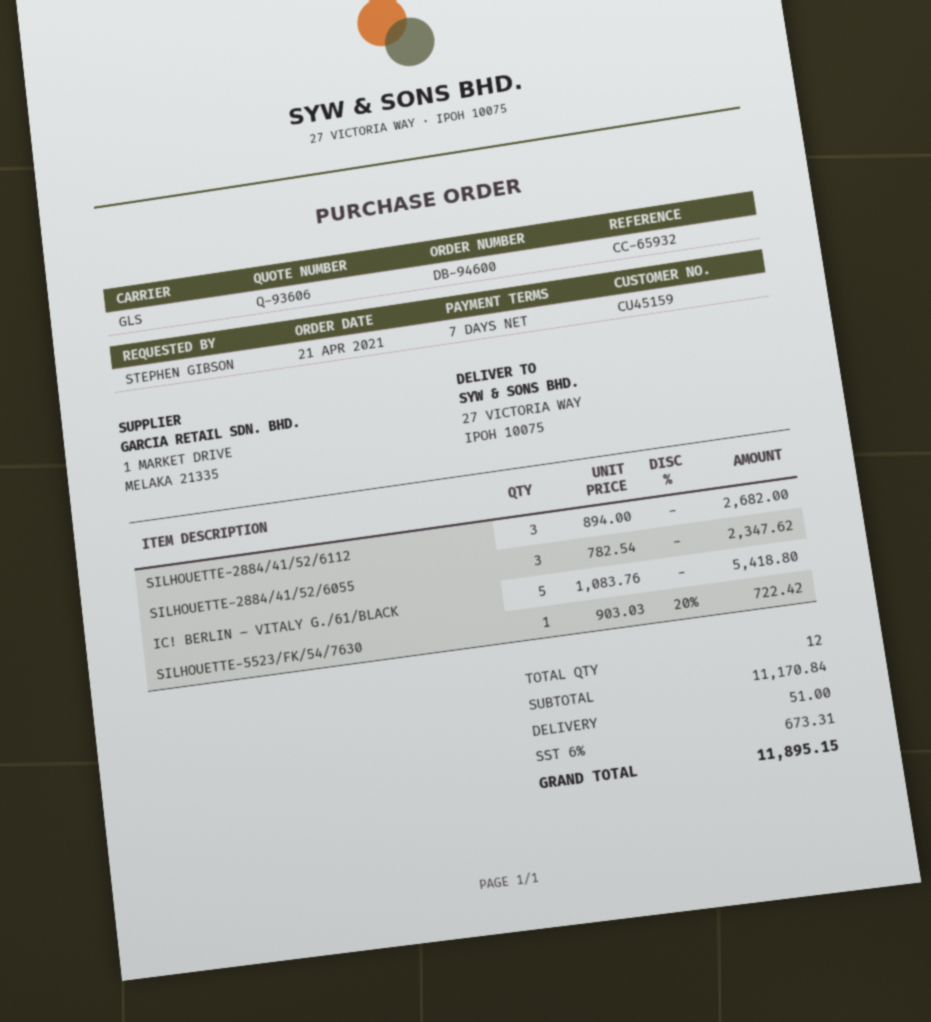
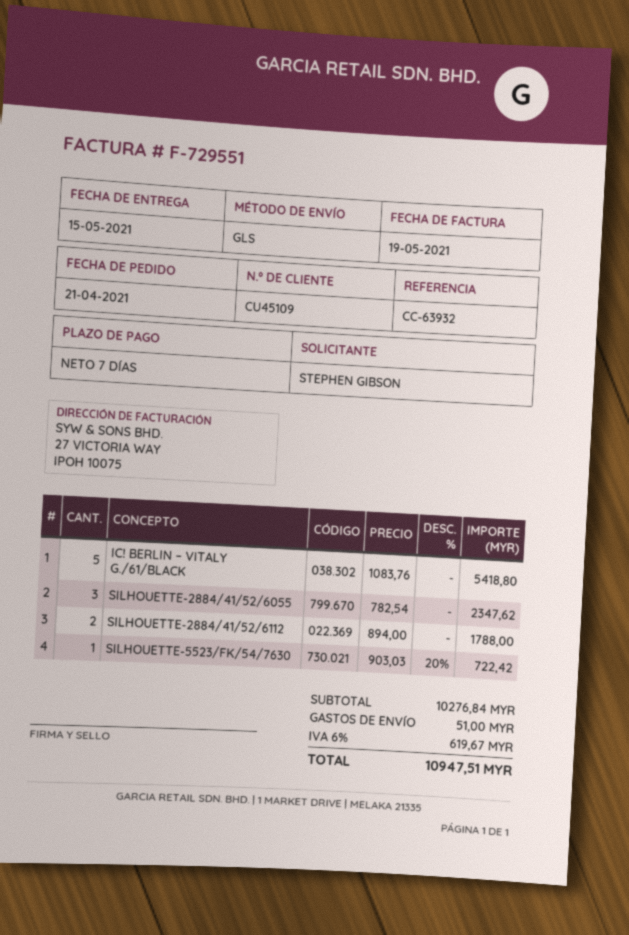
customer number: CU45159 -> CU45109
reference: CC-65932 -> CC-63932
SILHOUETTE-2884/41/52/6112: 3 x 894.00 = 2682.00 -> 2 x 894.00 = 1788.00
subtotal: 11170.84 -> 10276.84
tax: 6% = 673.31 -> 6% = 619.67
total: 11895.15 -> 10947.51

